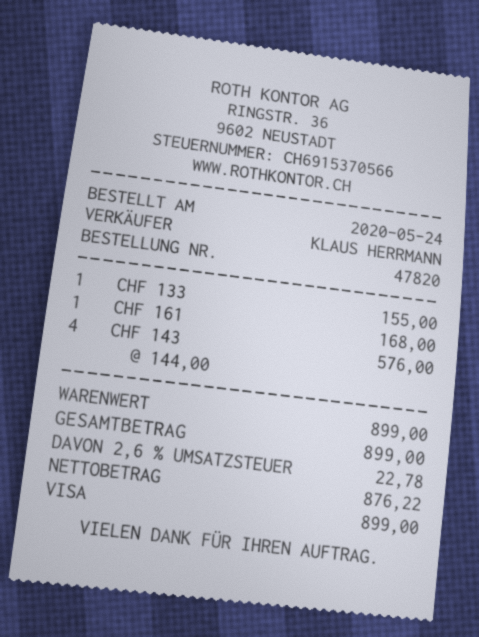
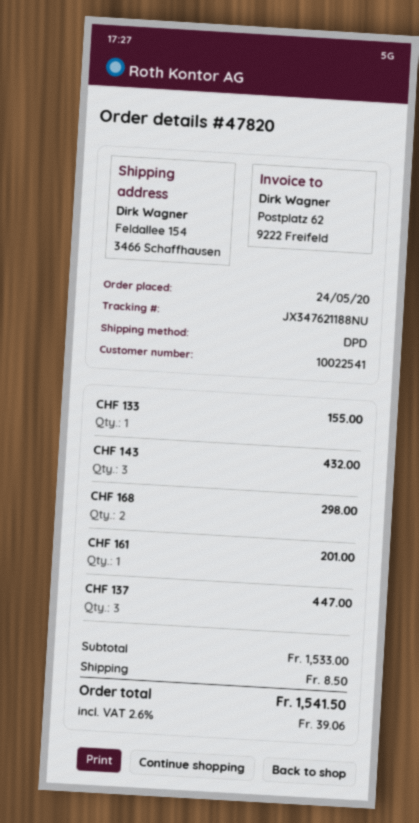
CHF 161: 1 for 168.00 -> 1 for 201.00
CHF 143: 4 for 576.00 -> 3 for 432.00
CHF 168: none -> 2 for 298.00
CHF 137: none -> 3 for 447.00
subtotal: 899.00 -> 1533.00
shipping: none -> 8.50
tax: 2.6% = 22.78 -> 2.6% = 39.06
total: 899.00 -> 1541.50

